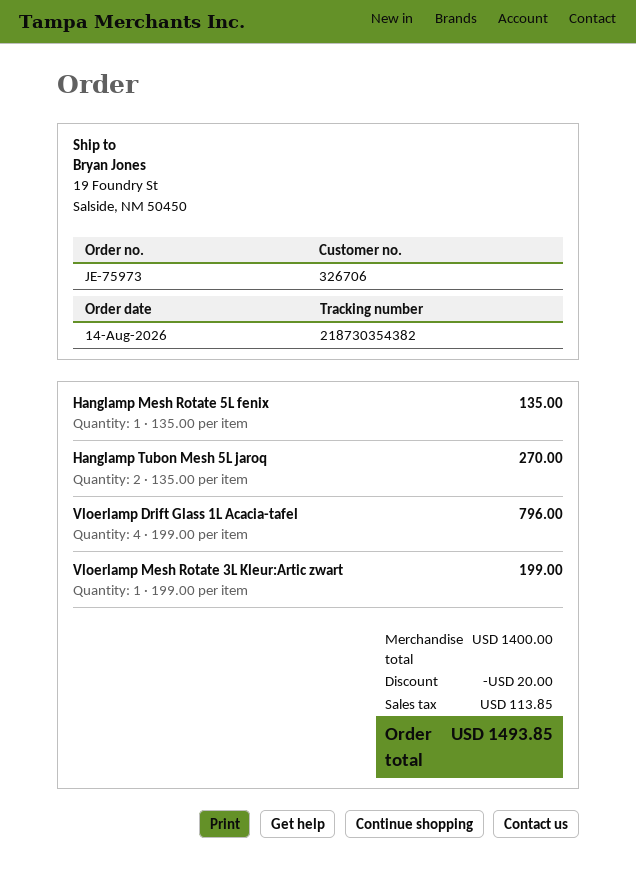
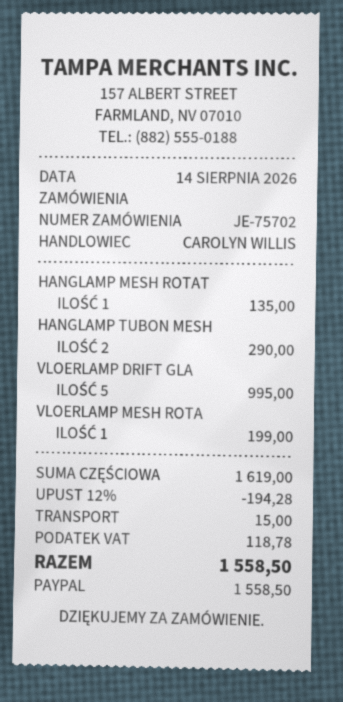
order number: JE-75973 -> JE-75702
Hanglamp Tubon Mesh 5L jaroq: 2 for 270.00 -> 2 for 290.00
Vloerlamp Drift Glass 1L Acacia-tafel: 4 for 796.00 -> 5 for 995.00
subtotal: 1400.00 -> 1619.00
discount: 20.00 -> 194.28
shipping: none -> 15.00
tax: 113.85 -> 118.78
total: 1493.85 -> 1558.50

